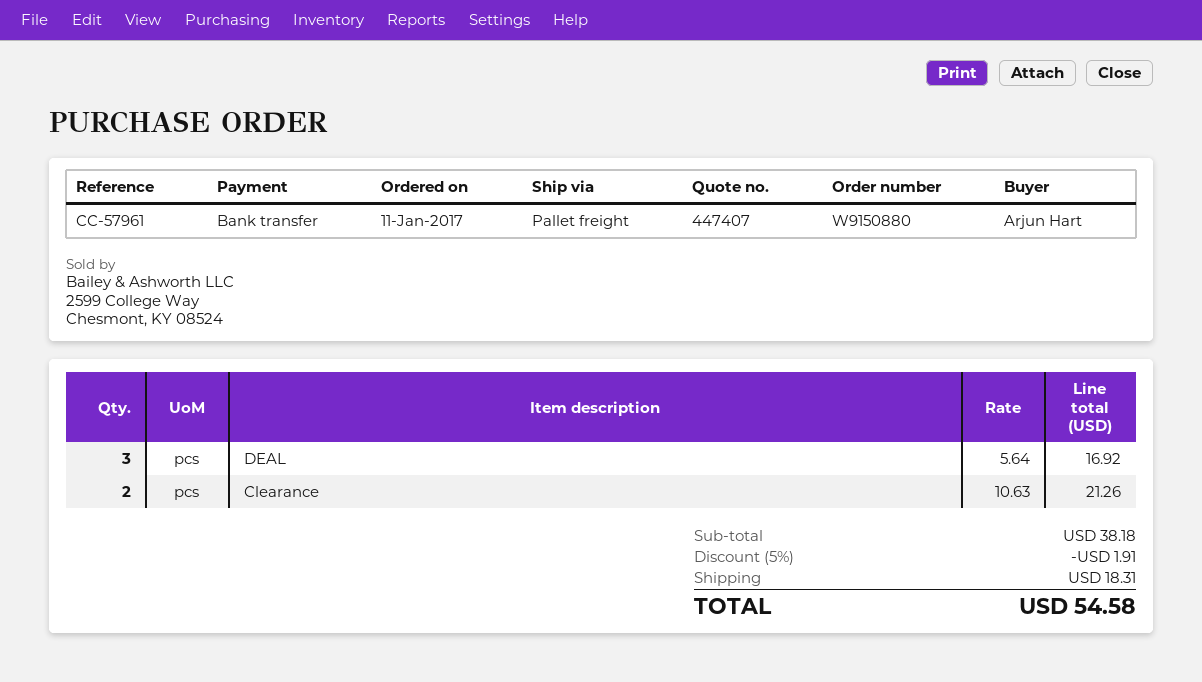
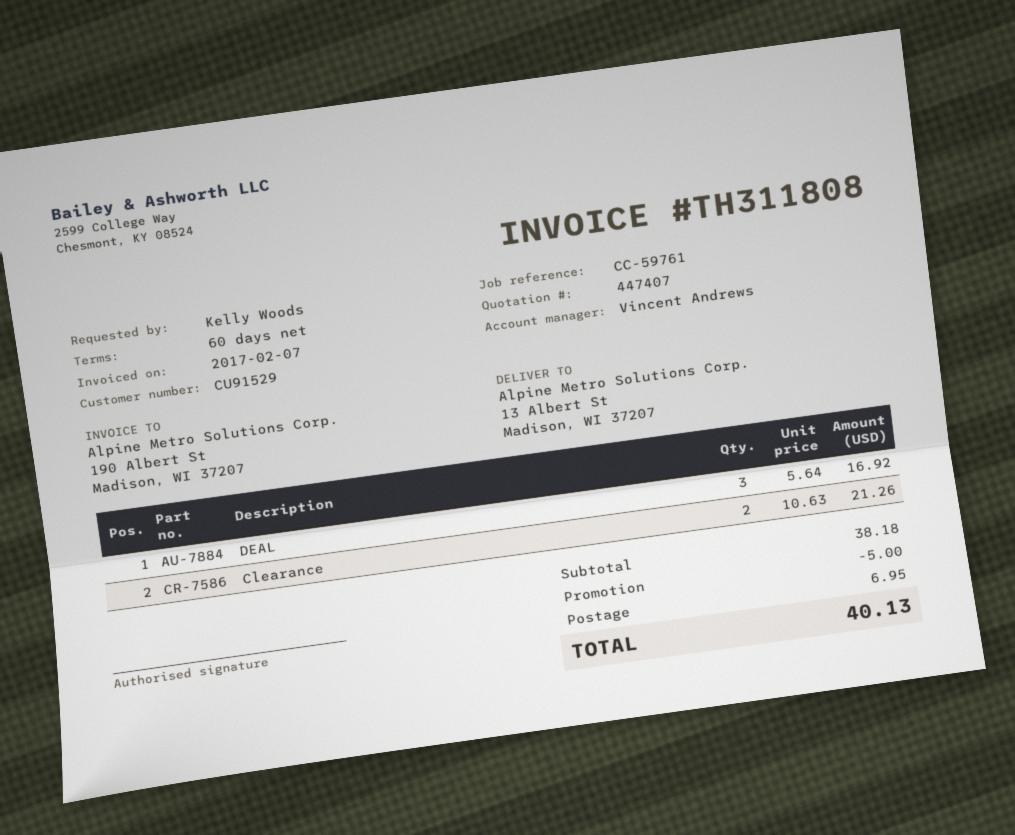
reference: CC-57961 -> CC-59761
ordered by: Arjun Hart -> Kelly Woods
discount: 1.91 -> 5.00
shipping: 18.31 -> 6.95
total: 54.58 -> 40.13

